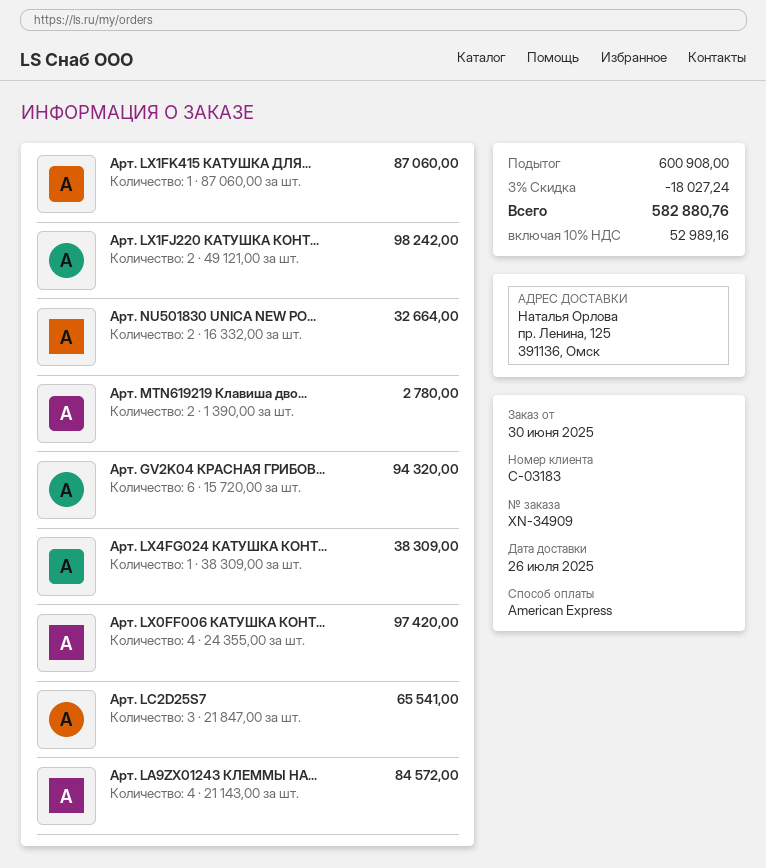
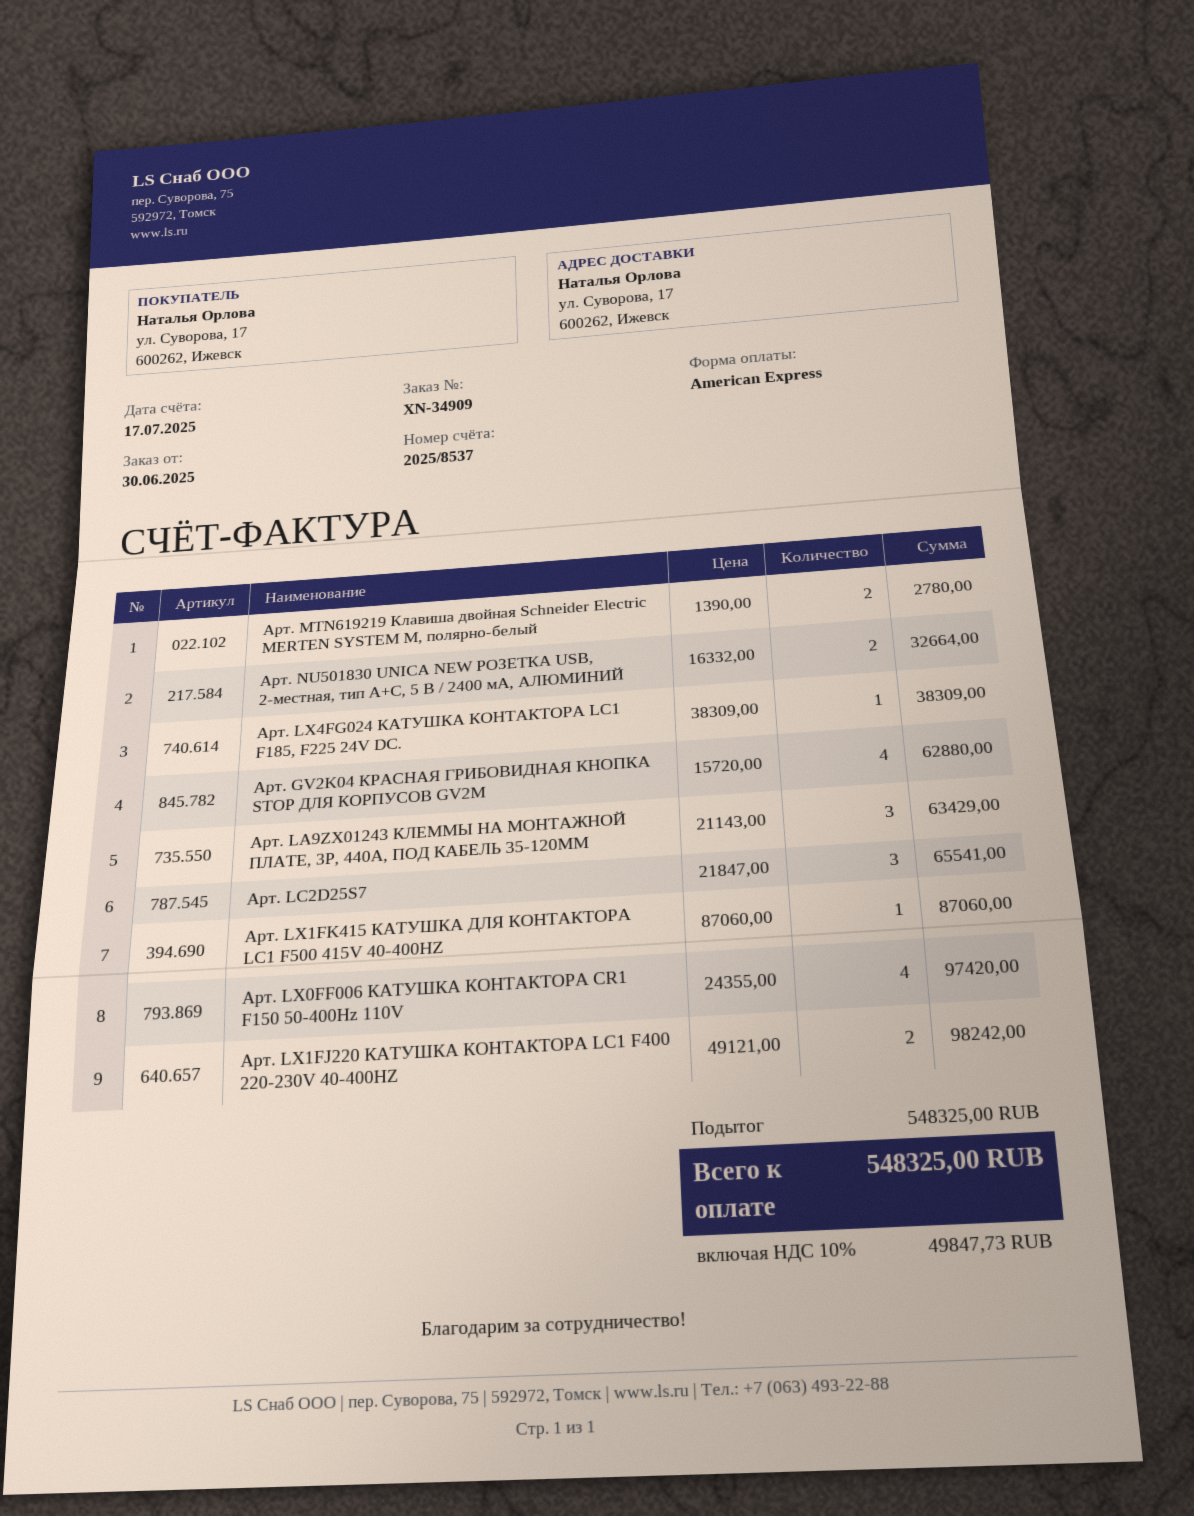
ship to: пр. Ленина, 125, 391136, Омск -> ул. Суворова, 17, 600262, Ижевск
Арт. GV2K04 КРАСНАЯ ГРИБОВ...: 6 x 15720.00 = 94320.00 -> 4 x 15720.00 = 62880.00
Арт. LA9ZX01243 КЛЕММЫ НА...: 4 x 21143.00 = 84572.00 -> 3 x 21143.00 = 63429.00
subtotal: 600908.00 -> 548325.00
discount: 3% = 18027.24 -> none
tax: 10% = 52989.16 -> 10% = 49847.73
total: 582880.76 -> 548325.00

